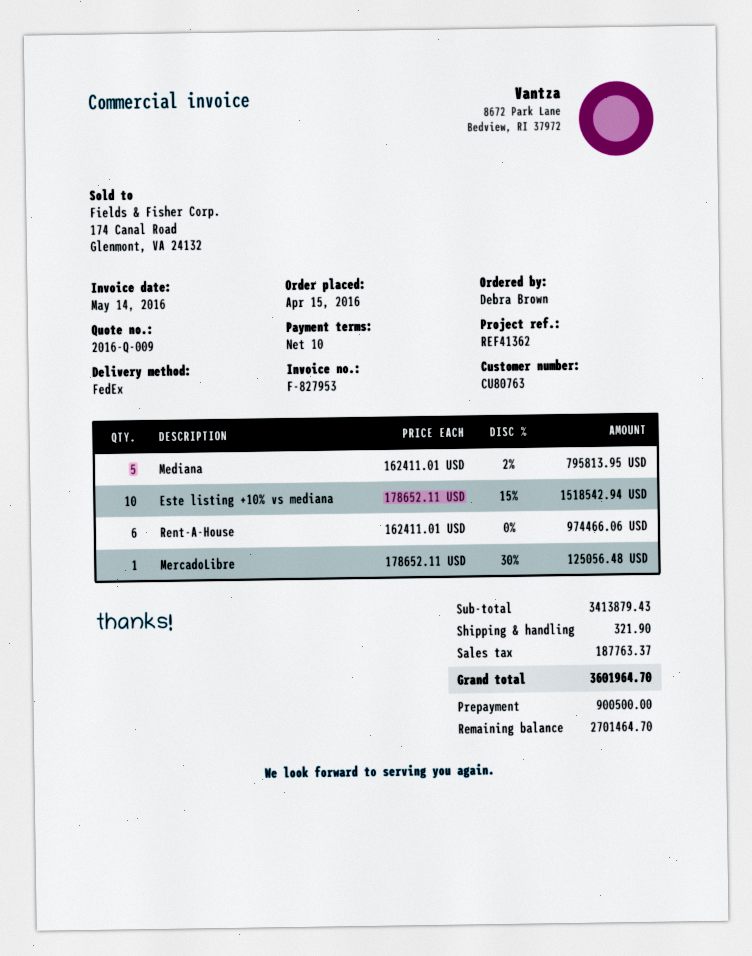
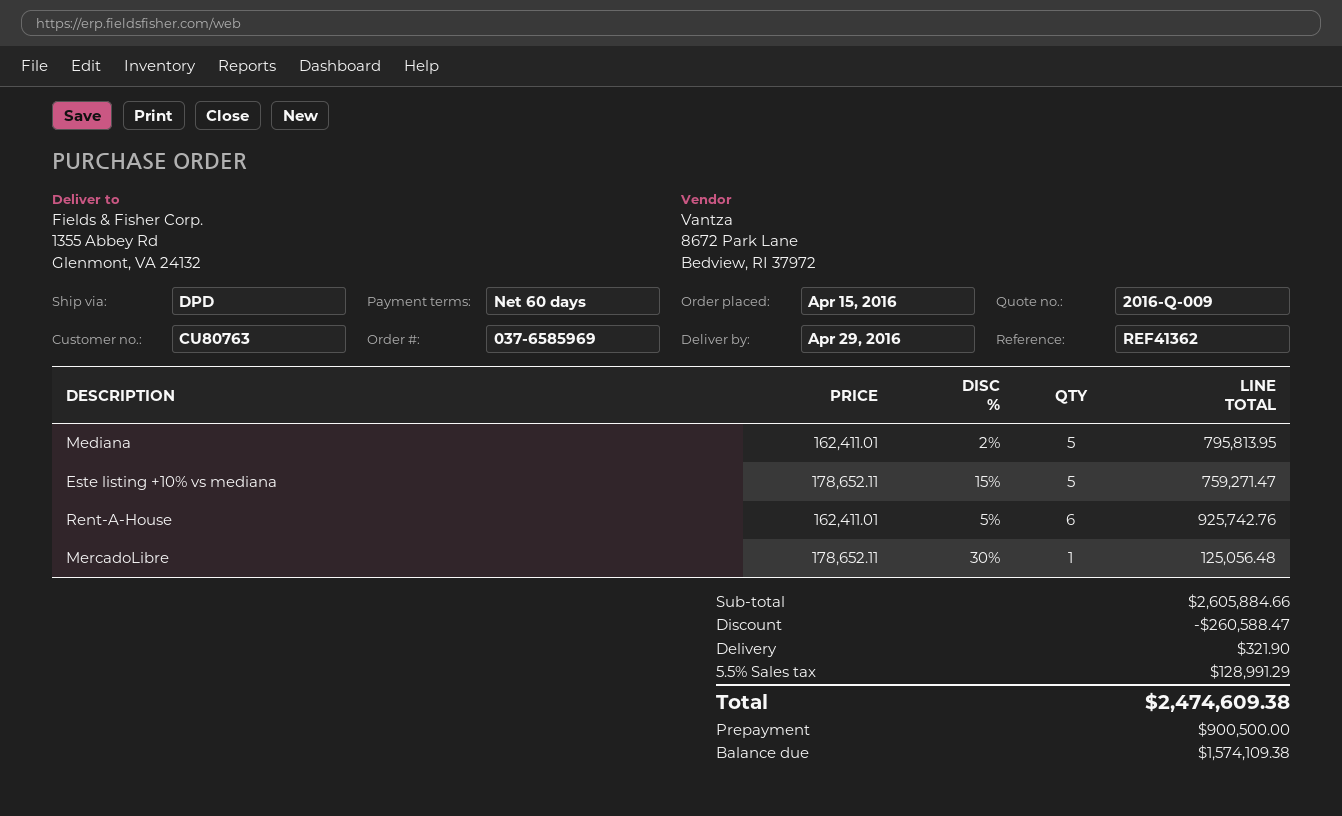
payment terms: 10 days -> 60 days
shipping method: FedEx -> DPD
Este listing +10% vs mediana: 10 x 178652.11 - 15% = 1518542.94 -> 5 x 178652.11 - 15% = 759271.47
Rent-A-House: 6 x 162411.01 = 974466.06 -> 6 x 162411.01 - 5% = 925742.76
subtotal: 3413879.43 -> 2605884.66
discount: none -> 260588.47
tax: 187763.37 -> 128991.29
total: 3601964.70 -> 2474609.38
balance: 2701464.70 -> 1574109.38

